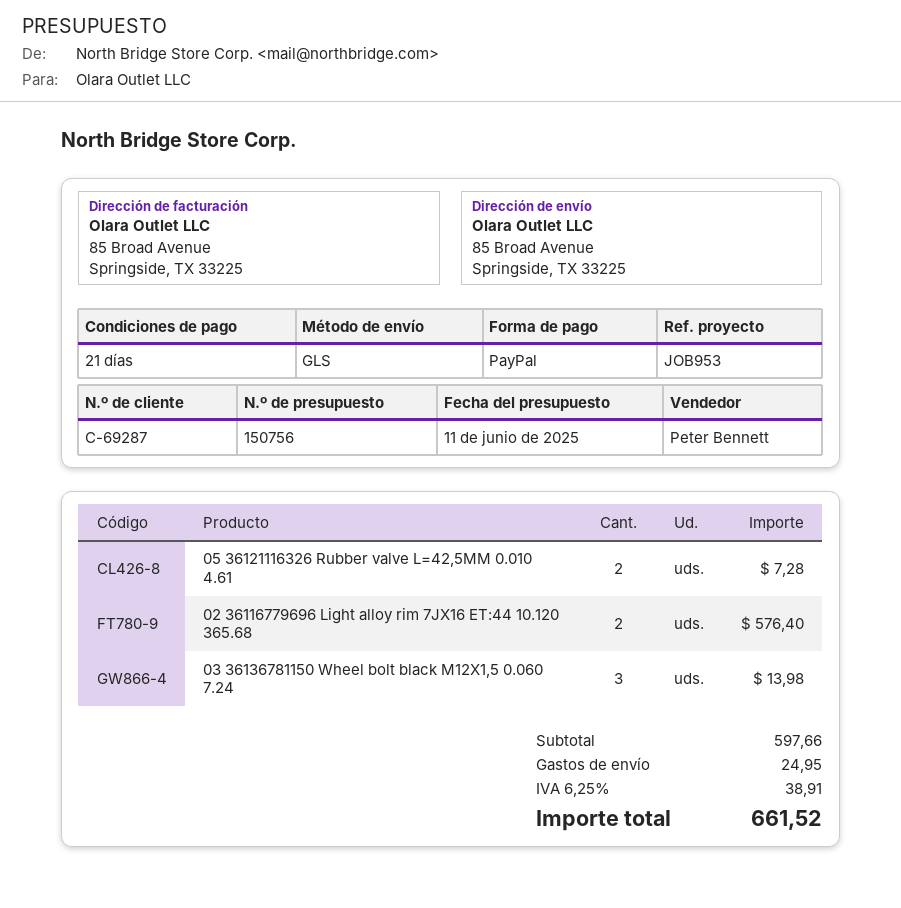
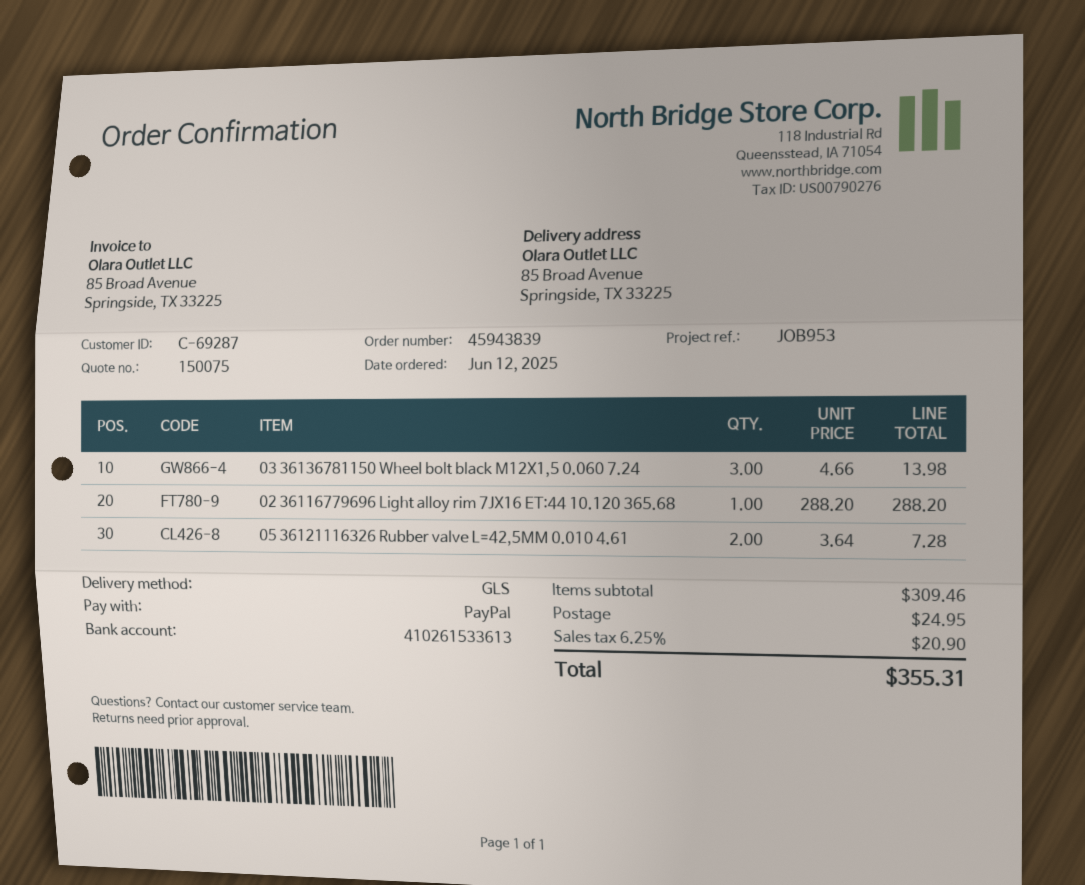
quote number: 150756 -> 150075
02 36116779696 Light alloy rim 7JX16 ET:44 10.120 365.68: 2 for 576.40 -> 1 for 288.20
subtotal: 597.66 -> 309.46
tax: 6.25% = 38.91 -> 6.25% = 20.90
total: 661.52 -> 355.31

